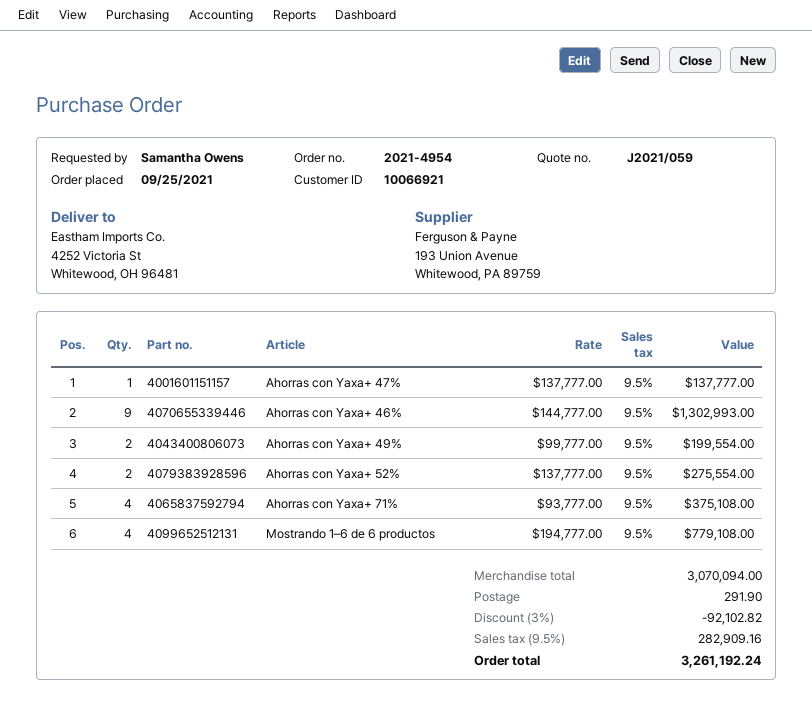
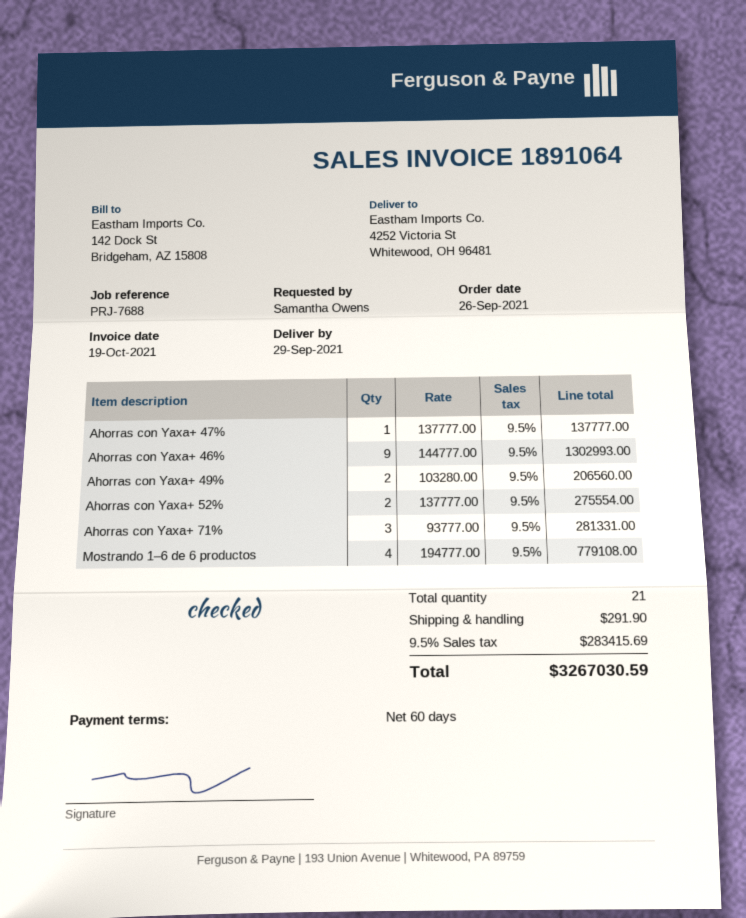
order date: 2021-09-25 -> 2021-09-26
Ahorras con Yaxa+ 49%: 2 x 99777.00 = 199554.00 -> 2 x 103280.00 = 206560.00
Ahorras con Yaxa+ 71%: 4 x 93777.00 = 375108.00 -> 3 x 93777.00 = 281331.00
discount: 3% = 92102.82 -> none
tax: 9.5% = 282909.16 -> 9.5% = 283415.69
total: 3261192.24 -> 3267030.59

